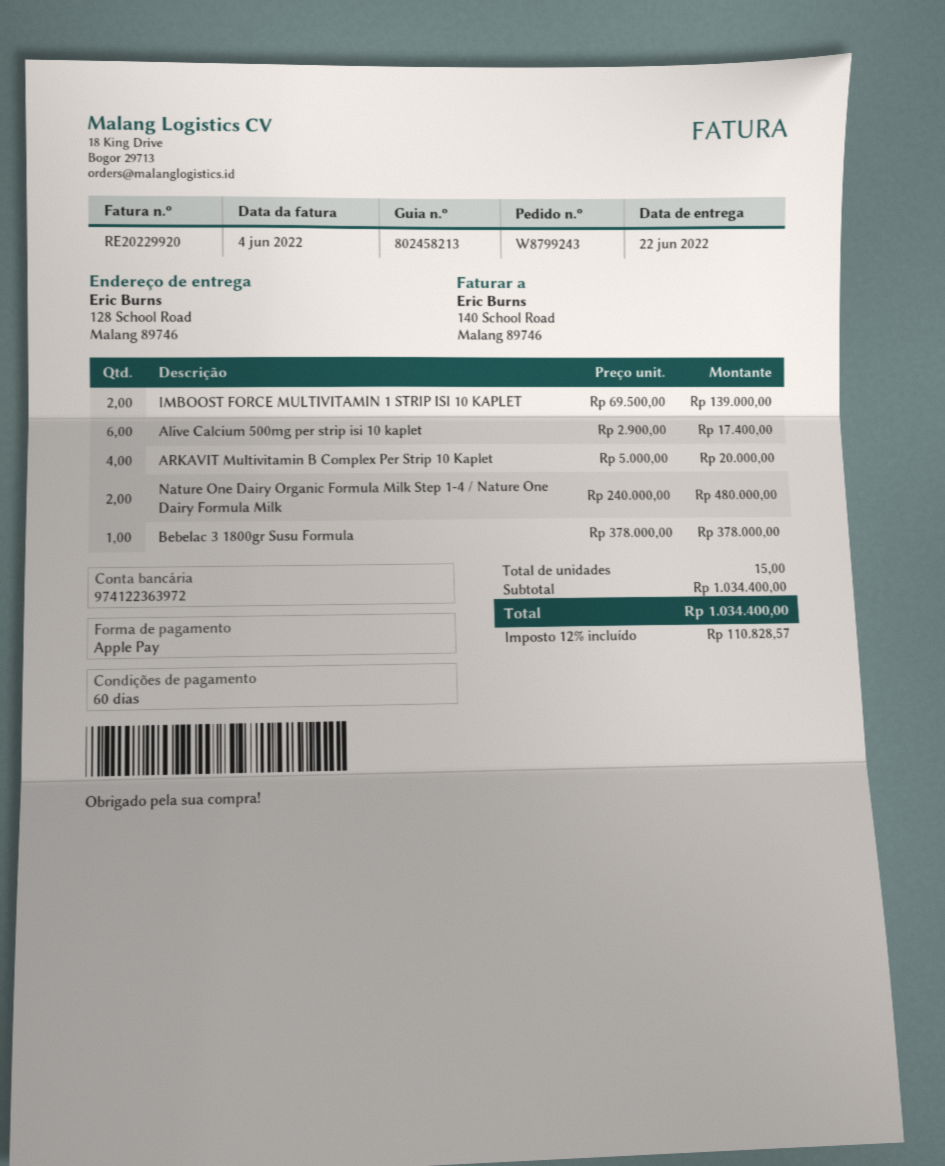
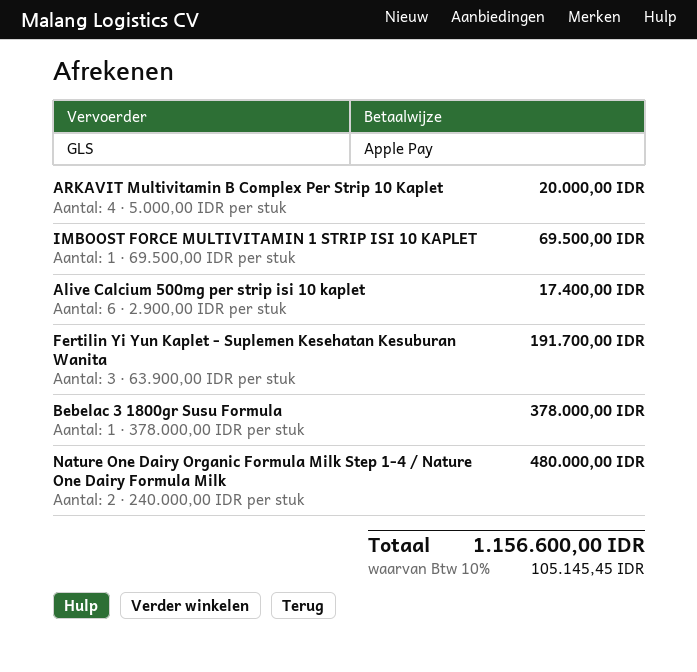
IMBOOST FORCE MULTIVITAMIN 1 STRIP ISI 10 KAPLET: 2 x 69500.00 = 139000.00 -> 1 x 69500.00 = 69500.00
Fertilin Yi Yun Kaplet - Suplemen Kesehatan Kesuburan Wanita: none -> 3 x 63900.00 = 191700.00
tax: 12% = 110828.57 -> 10% = 105145.45
total: 1034400.00 -> 1156600.00

